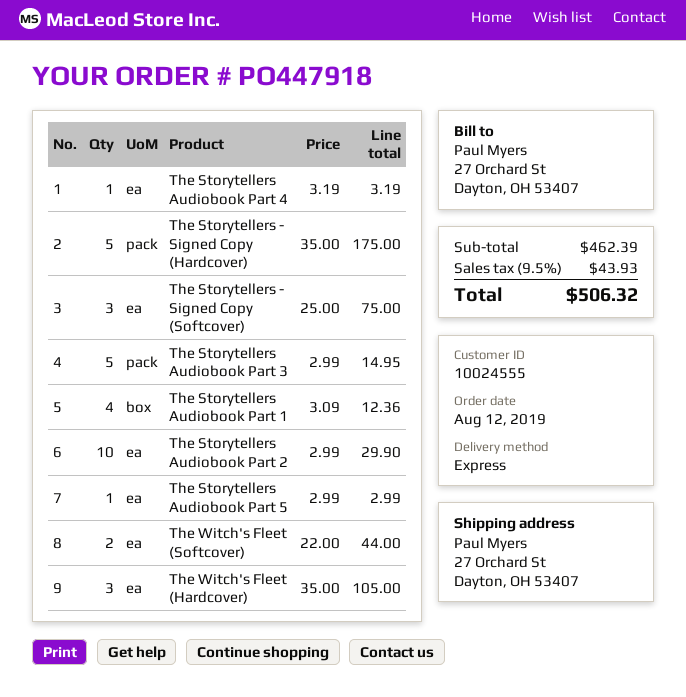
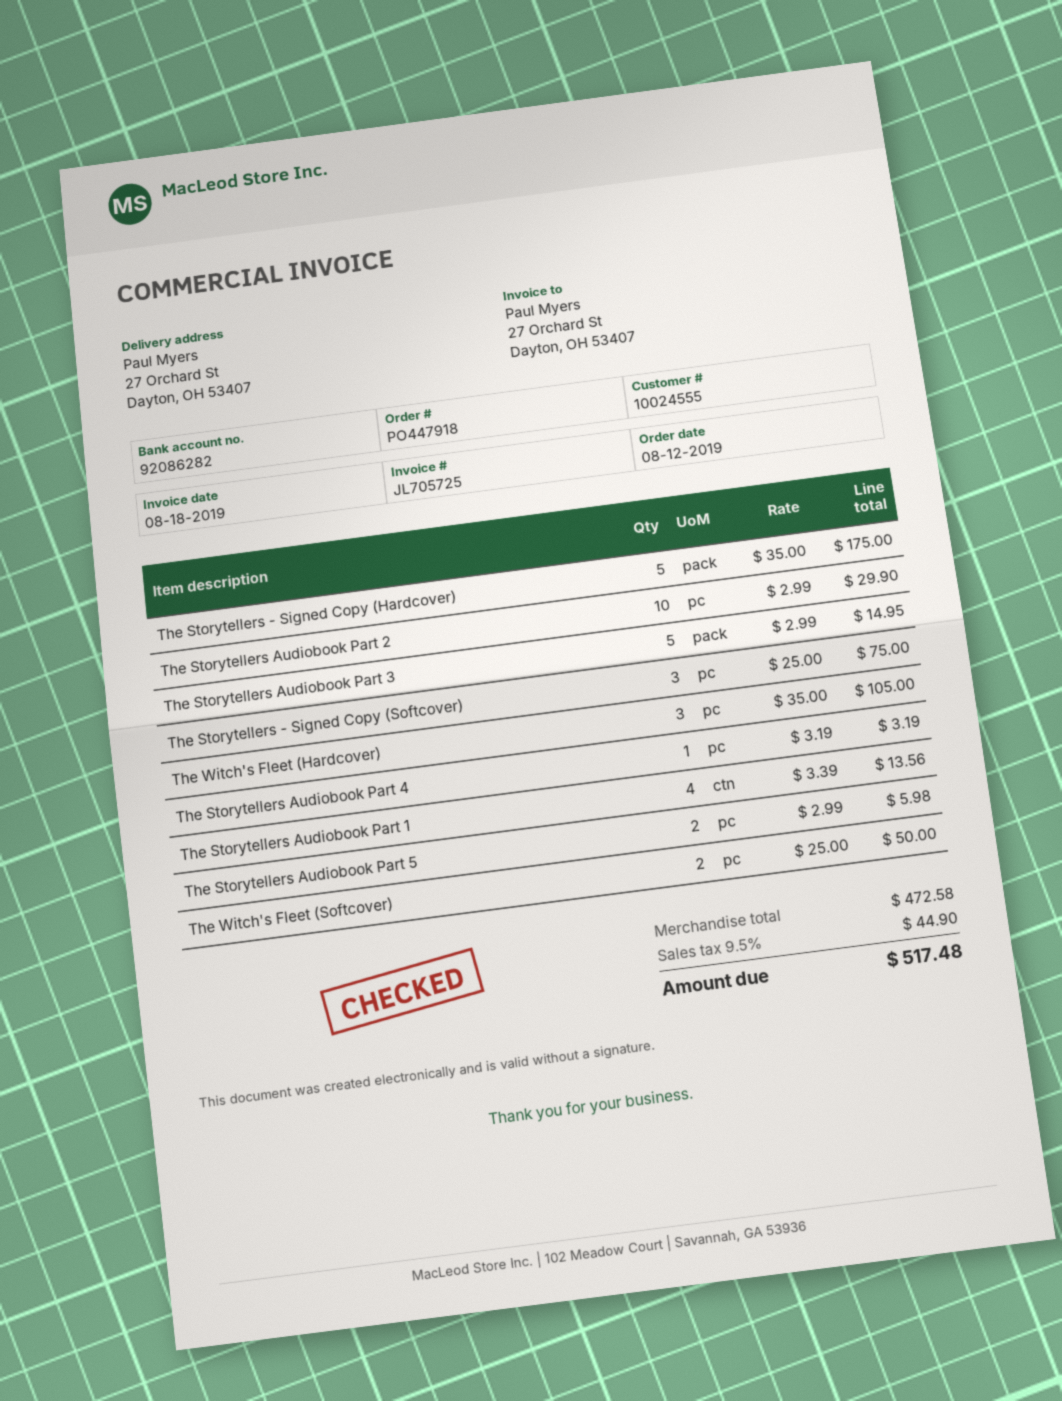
The Storytellers Audiobook Part 1: 4 x 3.09 = 12.36 -> 4 x 3.39 = 13.56
The Storytellers Audiobook Part 5: 1 x 2.99 = 2.99 -> 2 x 2.99 = 5.98
The Witch's Fleet (Softcover): 2 x 22.00 = 44.00 -> 2 x 25.00 = 50.00
subtotal: 462.39 -> 472.58
tax: 9.5% = 43.93 -> 9.5% = 44.90
total: 506.32 -> 517.48

